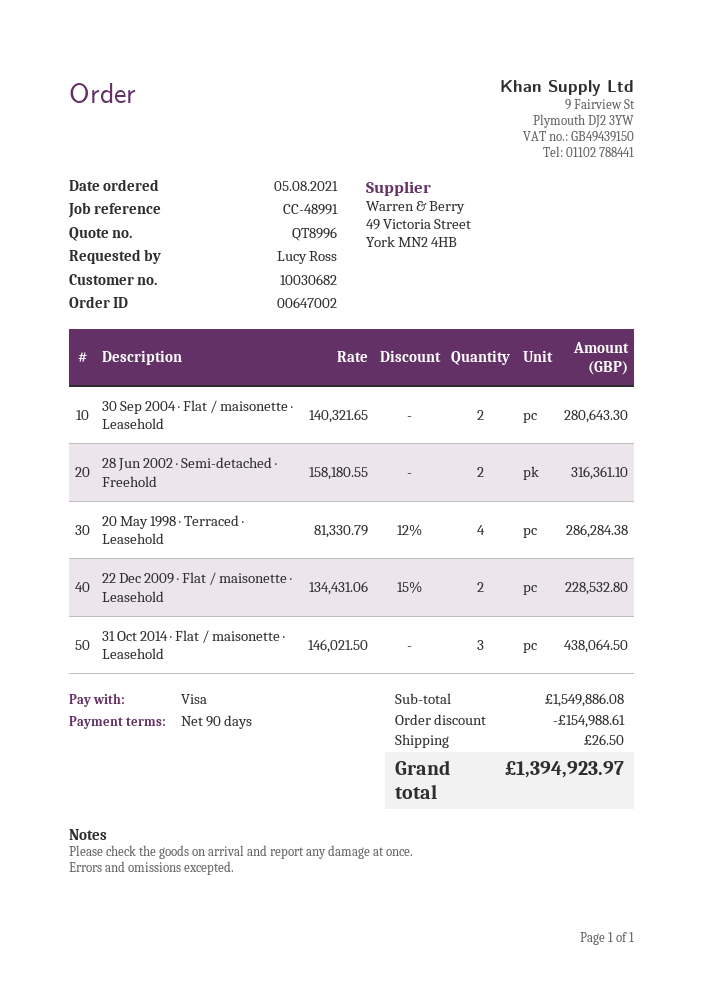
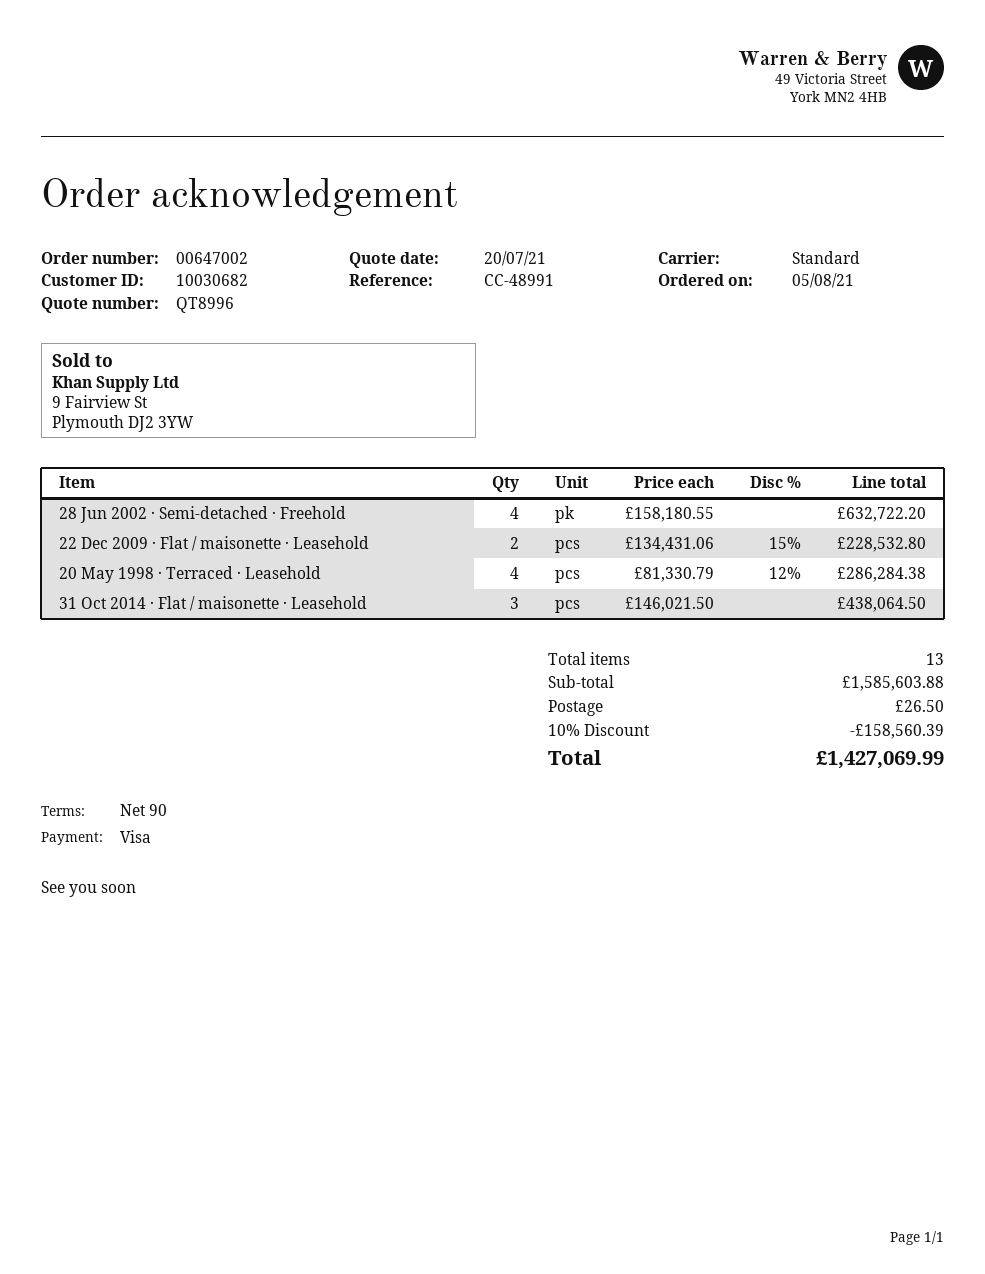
30 Sep 2004 · Flat / maisonette · Leasehold: 2 x 140321.65 = 280643.30 -> none
28 Jun 2002 · Semi-detached · Freehold: 2 x 158180.55 = 316361.10 -> 4 x 158180.55 = 632722.20
subtotal: 1549886.08 -> 1585603.88
discount: 154988.61 -> 158560.39
total: 1394923.97 -> 1427069.99

